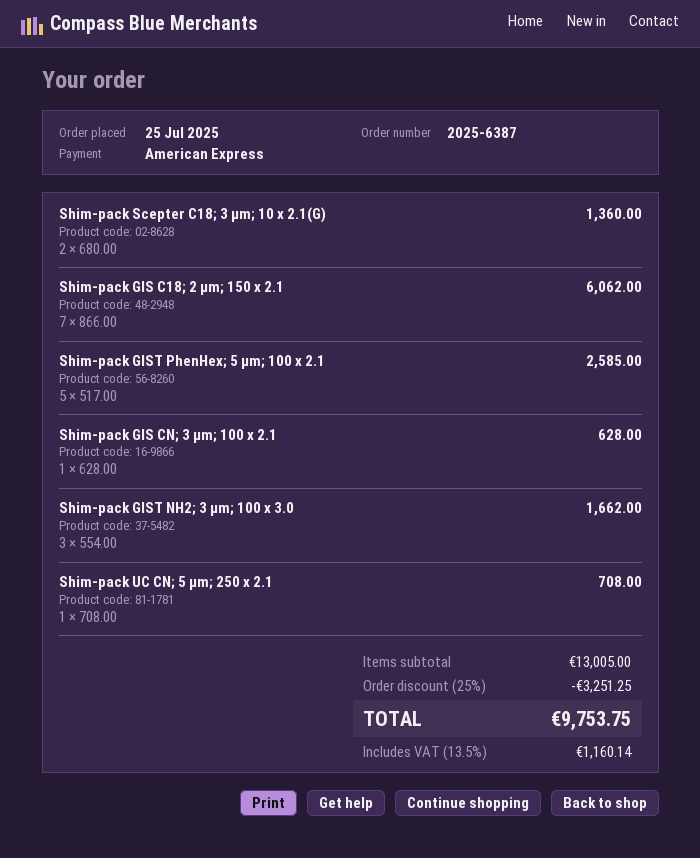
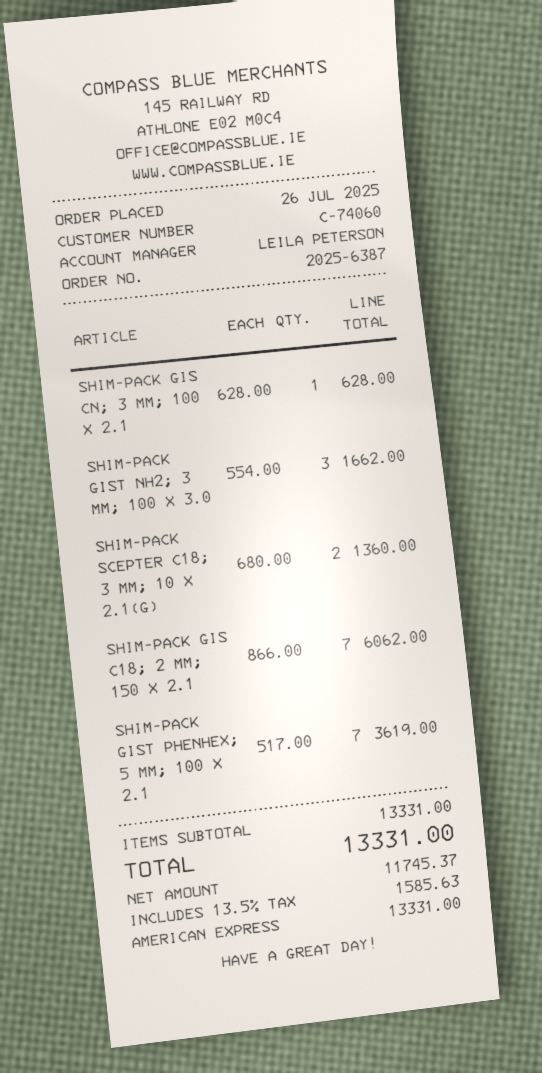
order date: 2025-07-25 -> 2025-07-26
Shim-pack GIST PhenHex; 5 µm; 100 x 2.1: 5 x 517.00 = 2585.00 -> 7 x 517.00 = 3619.00
Shim-pack UC CN; 5 µm; 250 x 2.1: 1 x 708.00 = 708.00 -> none
subtotal: 13005.00 -> 13331.00
discount: 25% = 3251.25 -> none
tax: 13.5% = 1160.14 -> 13.5% = 1585.63
total: 9753.75 -> 13331.00

